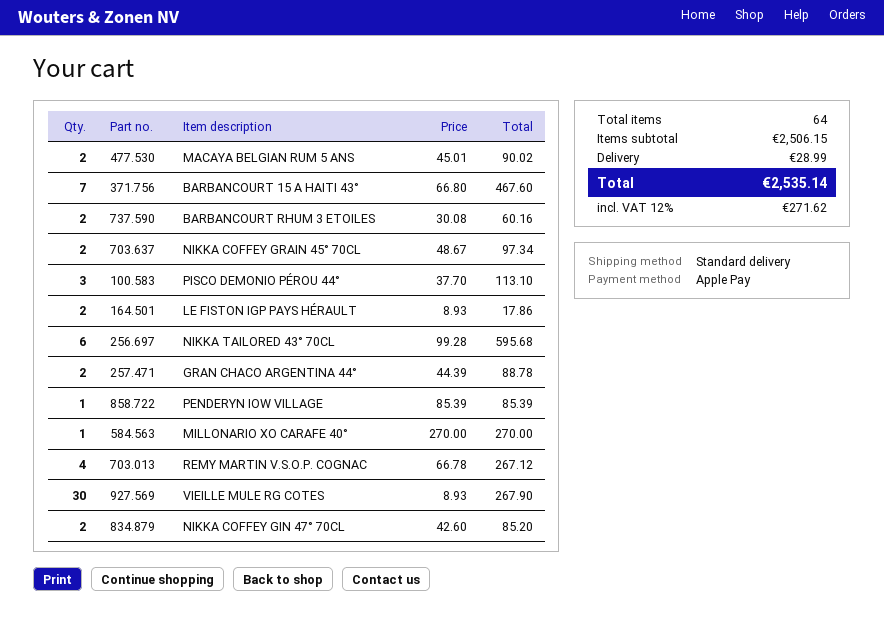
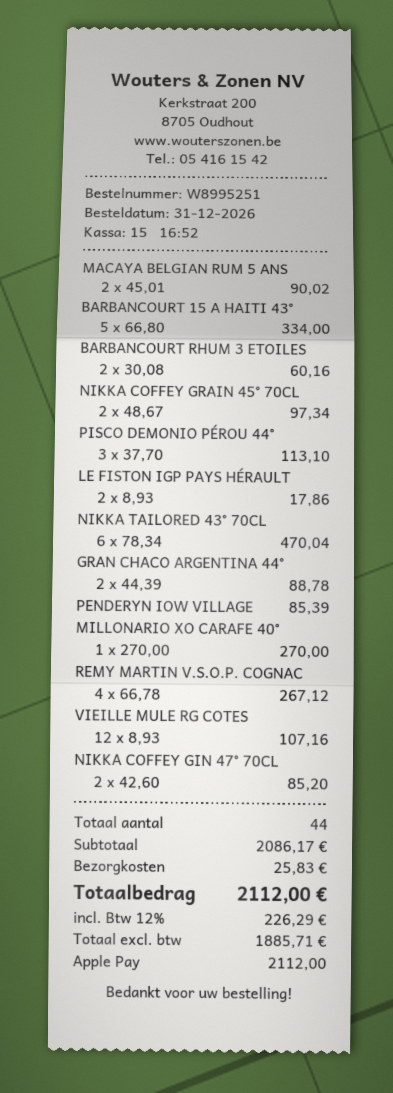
BARBANCOURT 15 A HAITI 43°: 7 x 66.80 = 467.60 -> 5 x 66.80 = 334.00
NIKKA TAILORED 43° 70CL: 6 x 99.28 = 595.68 -> 6 x 78.34 = 470.04
VIEILLE MULE RG COTES: 30 x 8.93 = 267.90 -> 12 x 8.93 = 107.16
total quantity: 64 -> 44
subtotal: 2506.15 -> 2086.17
shipping: 28.99 -> 25.83
tax: 12% = 271.62 -> 12% = 226.29
total: 2535.14 -> 2112.00

